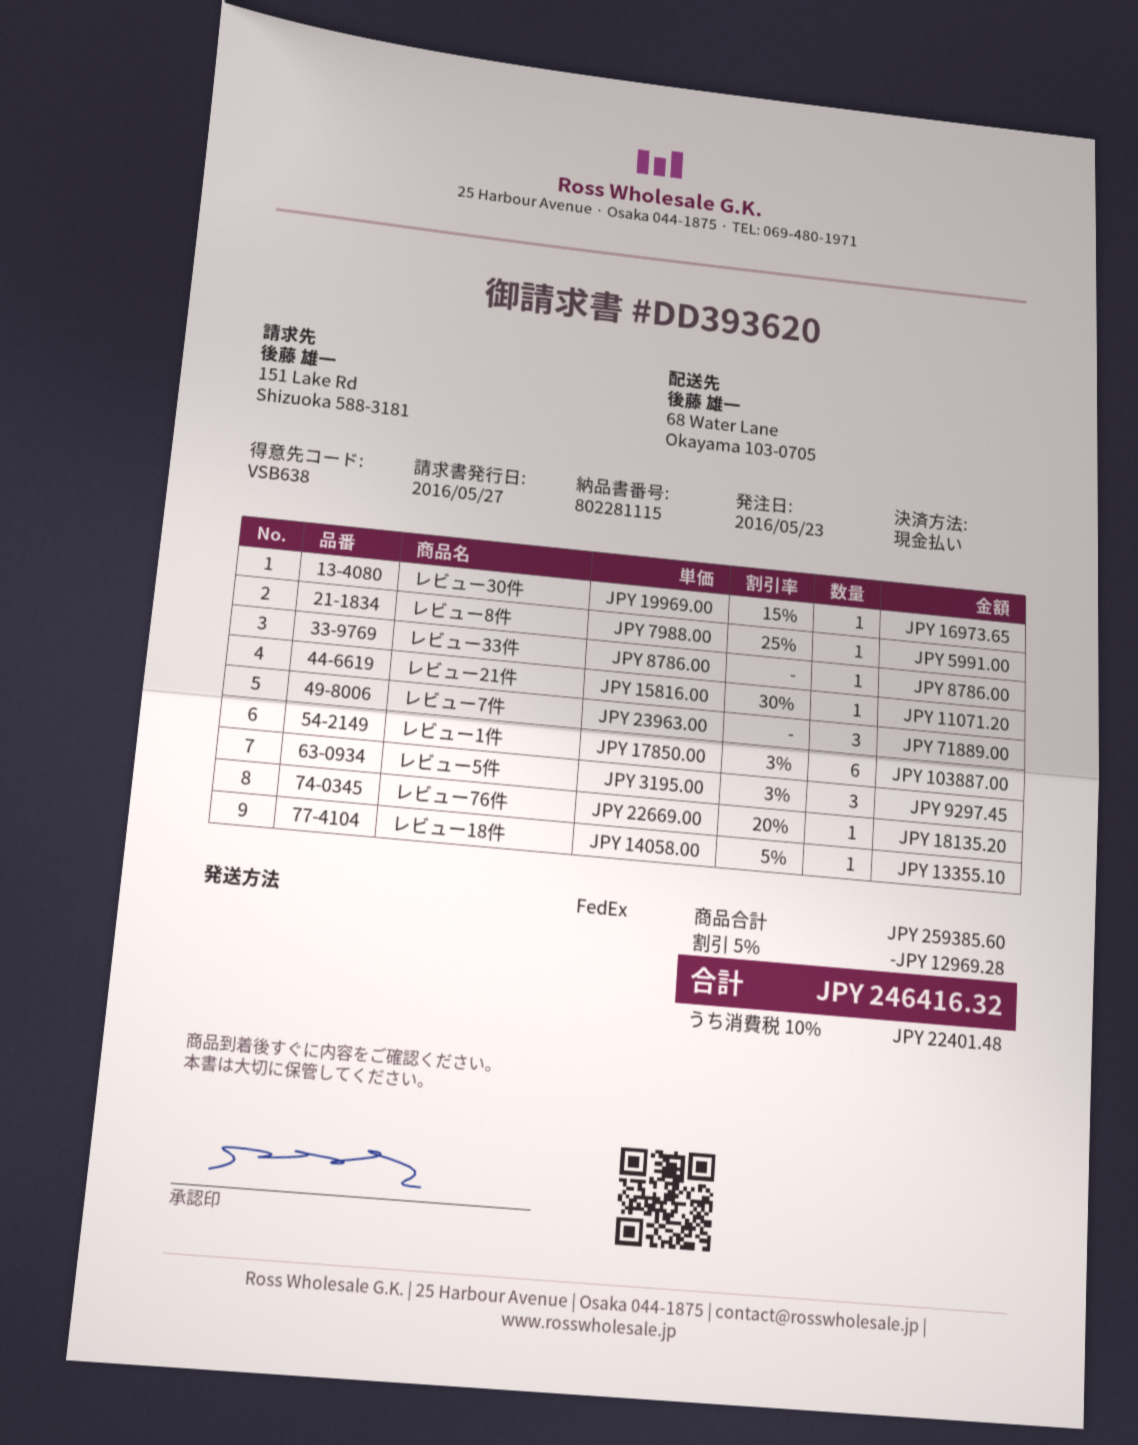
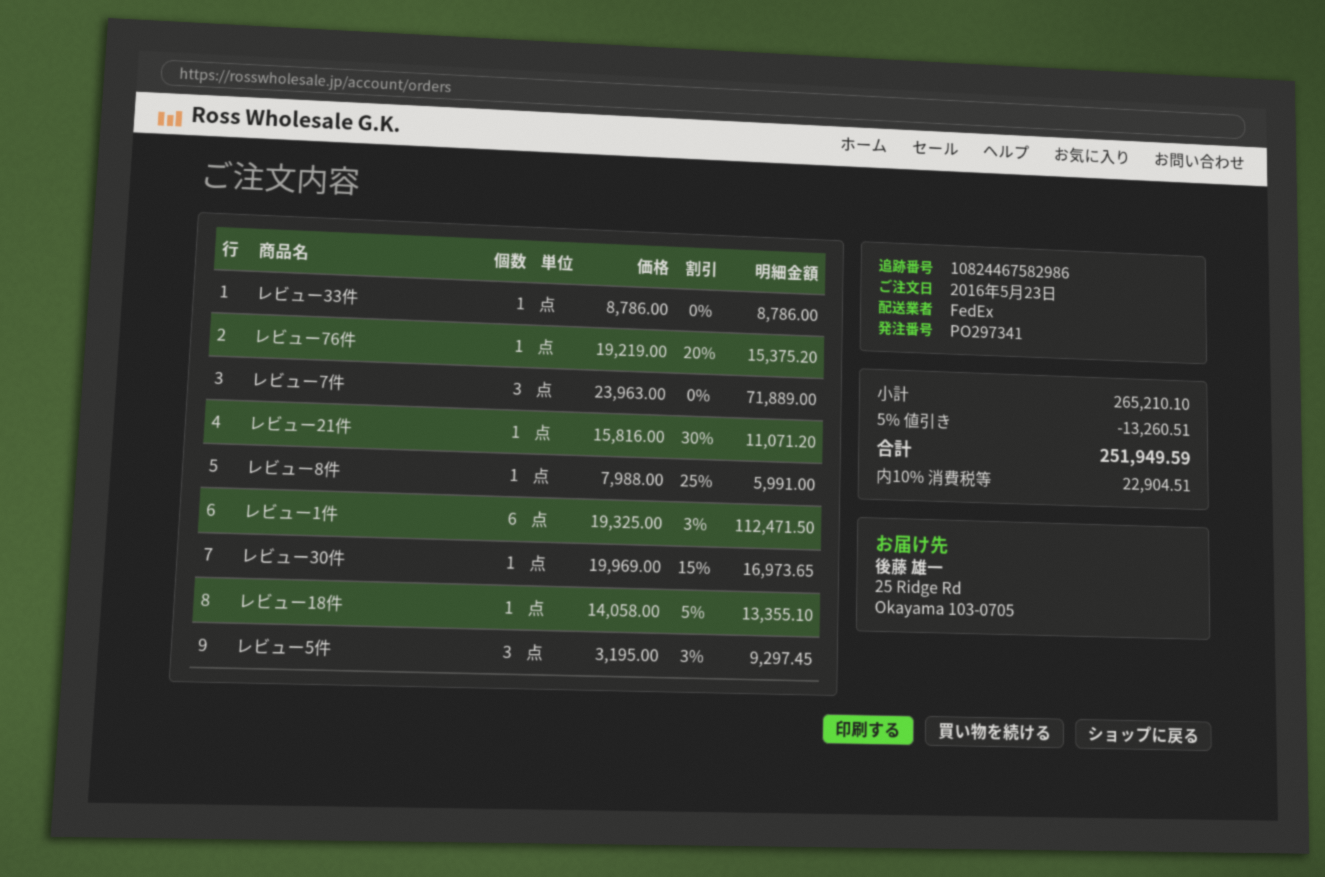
ship to: 68 Water Lane, Okayama 103-0705 -> 25 Ridge Rd, Okayama 103-0705
レビュー1件: 6 x 17850.00 - 3% = 103887.00 -> 6 x 19325.00 - 3% = 112471.50
レビュー76件: 1 x 22669.00 - 20% = 18135.20 -> 1 x 19219.00 - 20% = 15375.20
subtotal: 259385.60 -> 265210.10
discount: 5% = 12969.28 -> 5% = 13260.51
tax: 10% = 22401.48 -> 10% = 22904.51
total: 246416.32 -> 251949.59

